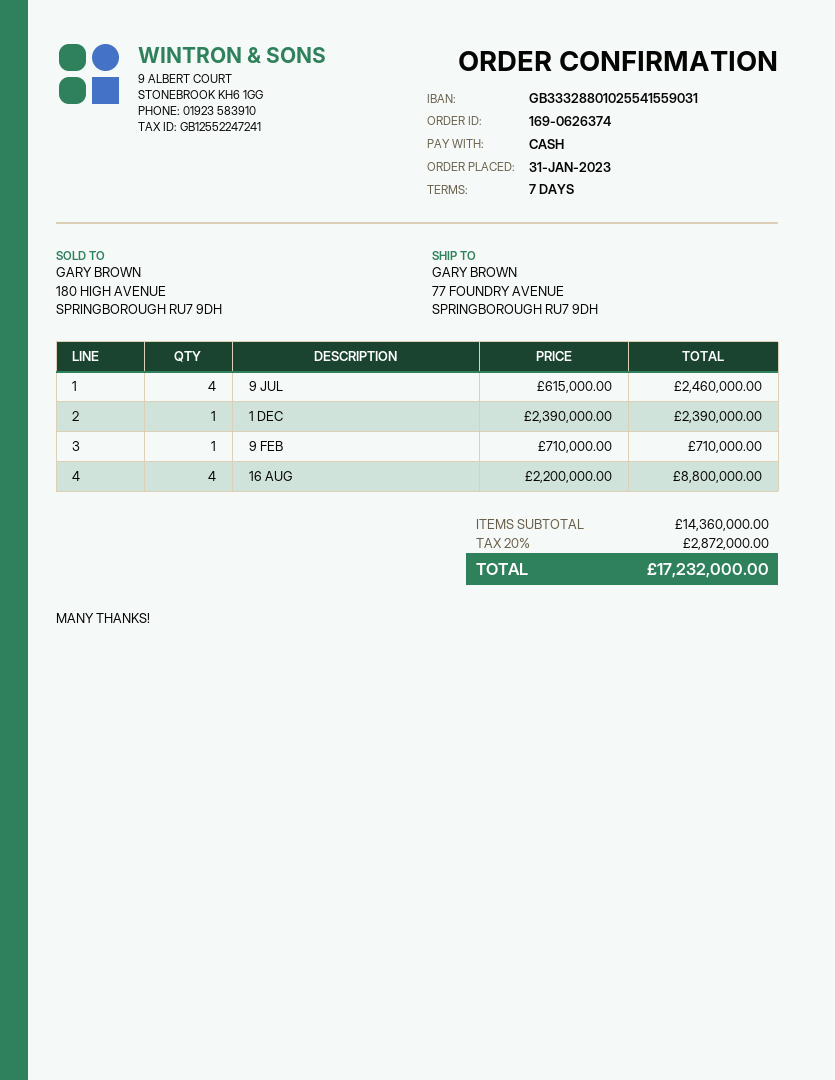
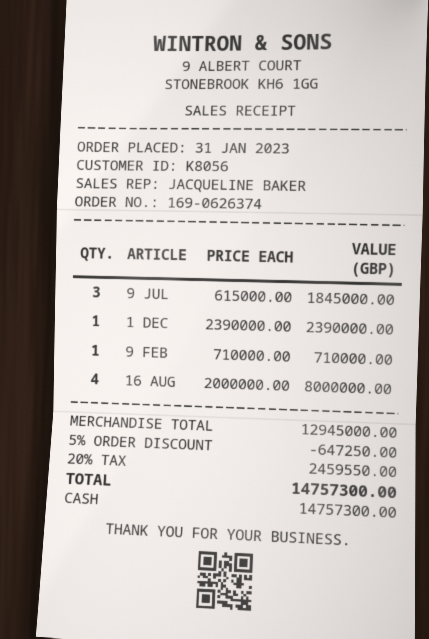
9 JUL: 4 x 615000.00 = 2460000.00 -> 3 x 615000.00 = 1845000.00
16 AUG: 4 x 2200000.00 = 8800000.00 -> 4 x 2000000.00 = 8000000.00
subtotal: 14360000.00 -> 12945000.00
discount: none -> 5% = 647250.00
tax: 20% = 2872000.00 -> 20% = 2459550.00
total: 17232000.00 -> 14757300.00

